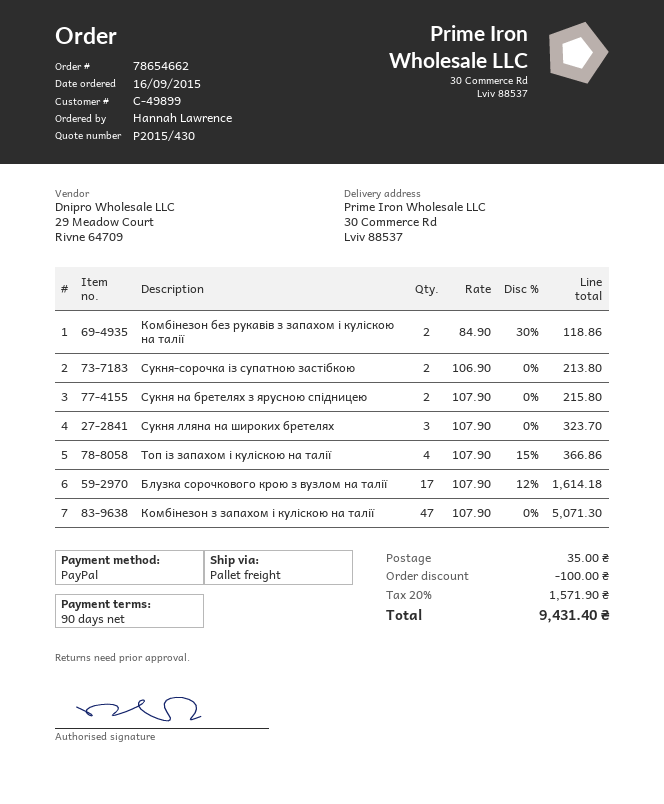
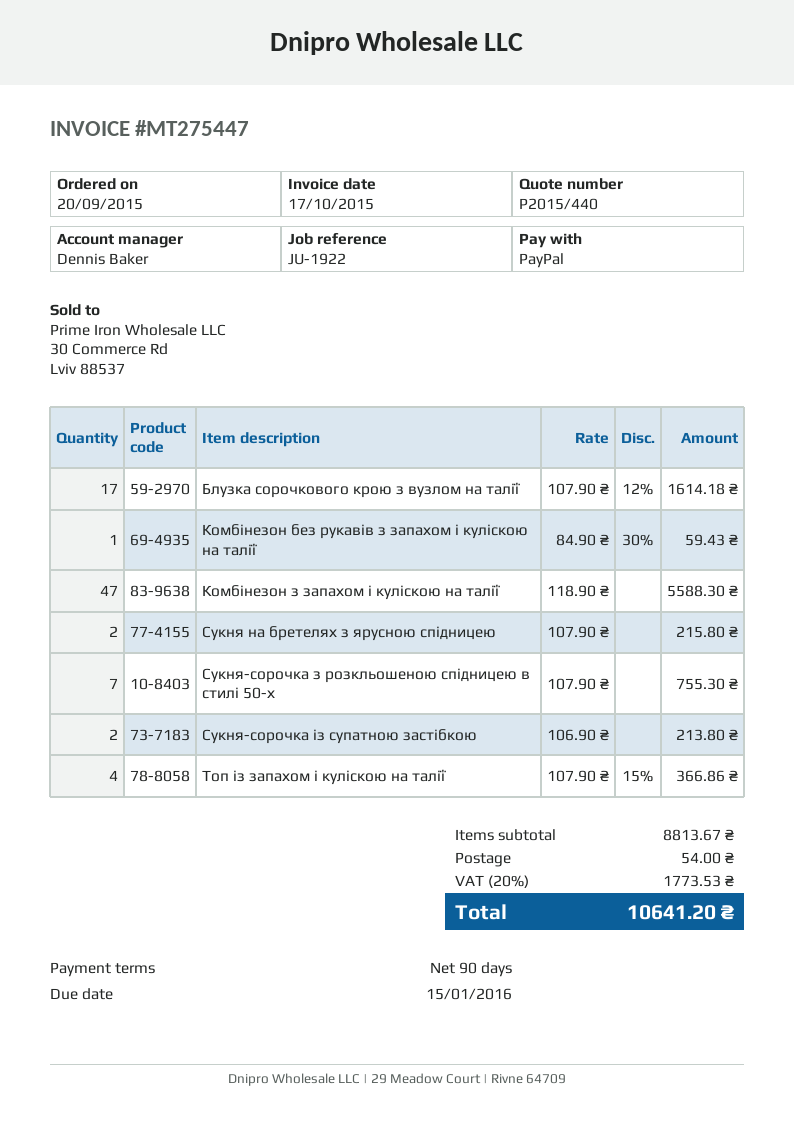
quote number: P2015/430 -> P2015/440
order date: 2015-09-16 -> 2015-09-20
Комбінезон без рукавів з запахом і куліскою на талії: 2 x 84.90 - 30% = 118.86 -> 1 x 84.90 - 30% = 59.43
Сукня лляна на широких бретелях: 3 x 107.90 = 323.70 -> none
Комбінезон з запахом і куліскою на талії: 47 x 107.90 = 5071.30 -> 47 x 118.90 = 5588.30
Сукня-сорочка з розкльошеною спідницею в стилі 50-х: none -> 7 x 107.90 = 755.30
discount: 100.00 -> none
shipping: 35.00 -> 54.00
tax: 20% = 1571.90 -> 20% = 1773.53
total: 9431.40 -> 10641.20

